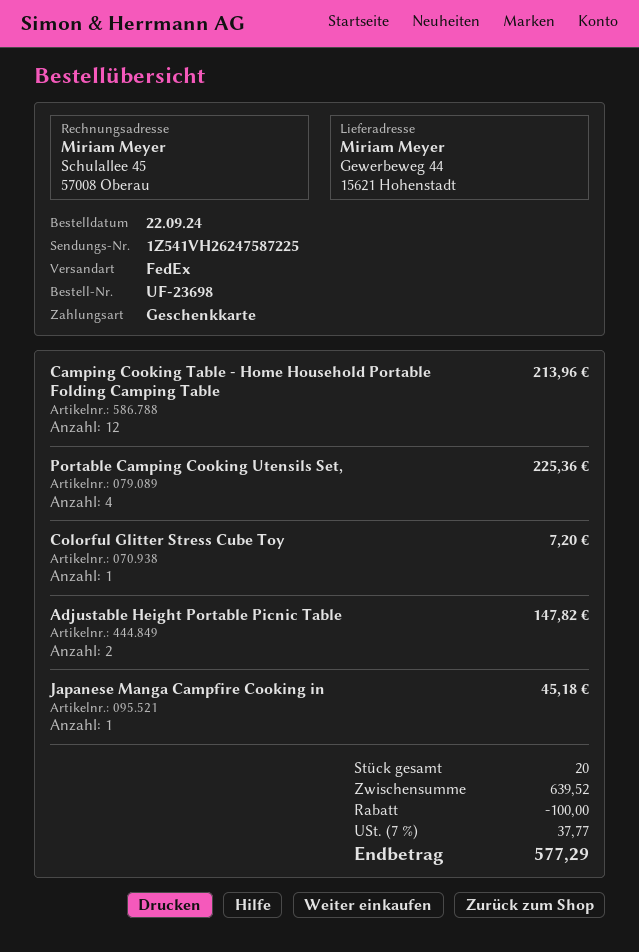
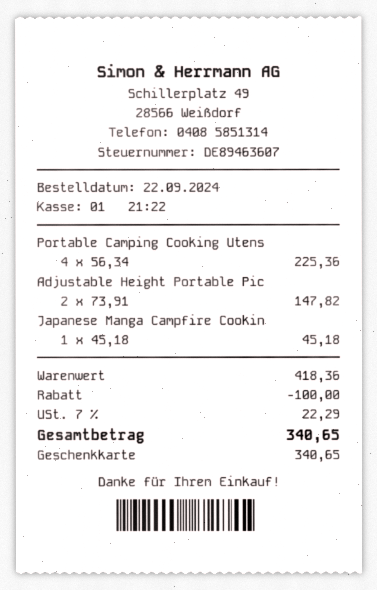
Camping Cooking Table - Home Household Portable Folding Camping Table: 12 for 213.96 -> none
Colorful Glitter Stress Cube Toy: 1 for 7.20 -> none
subtotal: 639.52 -> 418.36
tax: 7% = 37.77 -> 7% = 22.29
total: 577.29 -> 340.65

